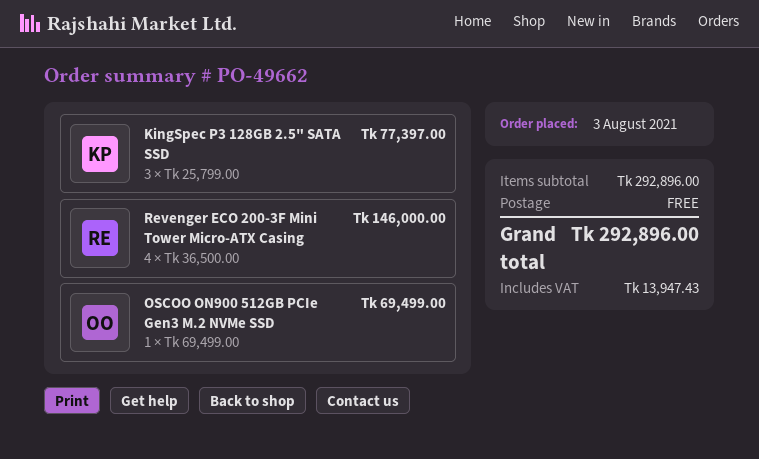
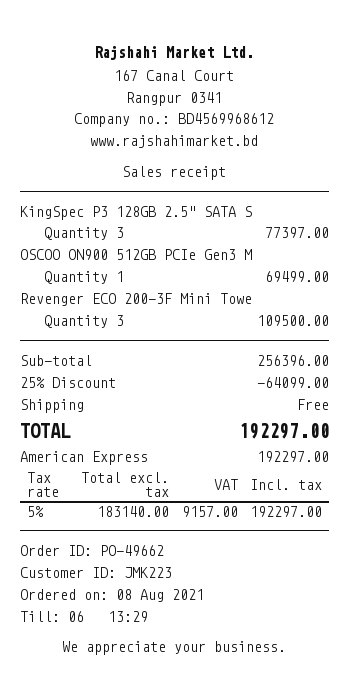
order date: 2021-08-03 -> 2021-08-08
Revenger ECO 200-3F Mini Tower Micro-ATX Casing: 4 for 146000.00 -> 3 for 109500.00
subtotal: 292896.00 -> 256396.00
discount: none -> 25% = 64099.00
tax: 13947.43 -> 9157.00
total: 292896.00 -> 192297.00

